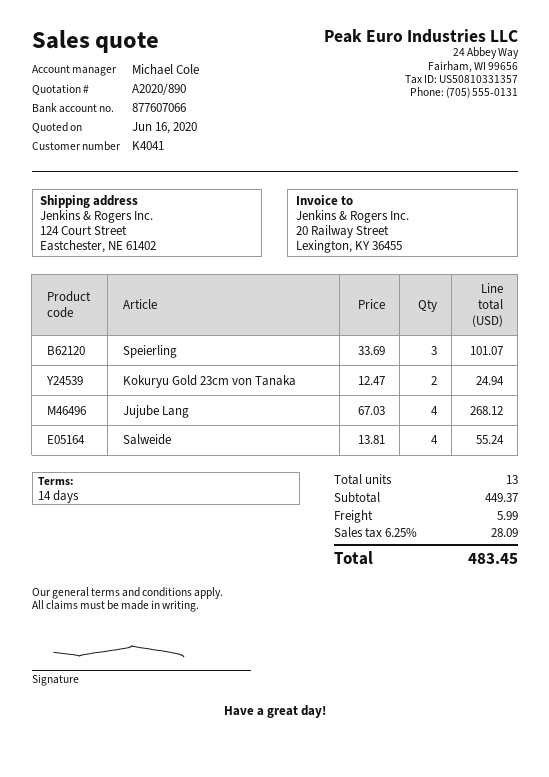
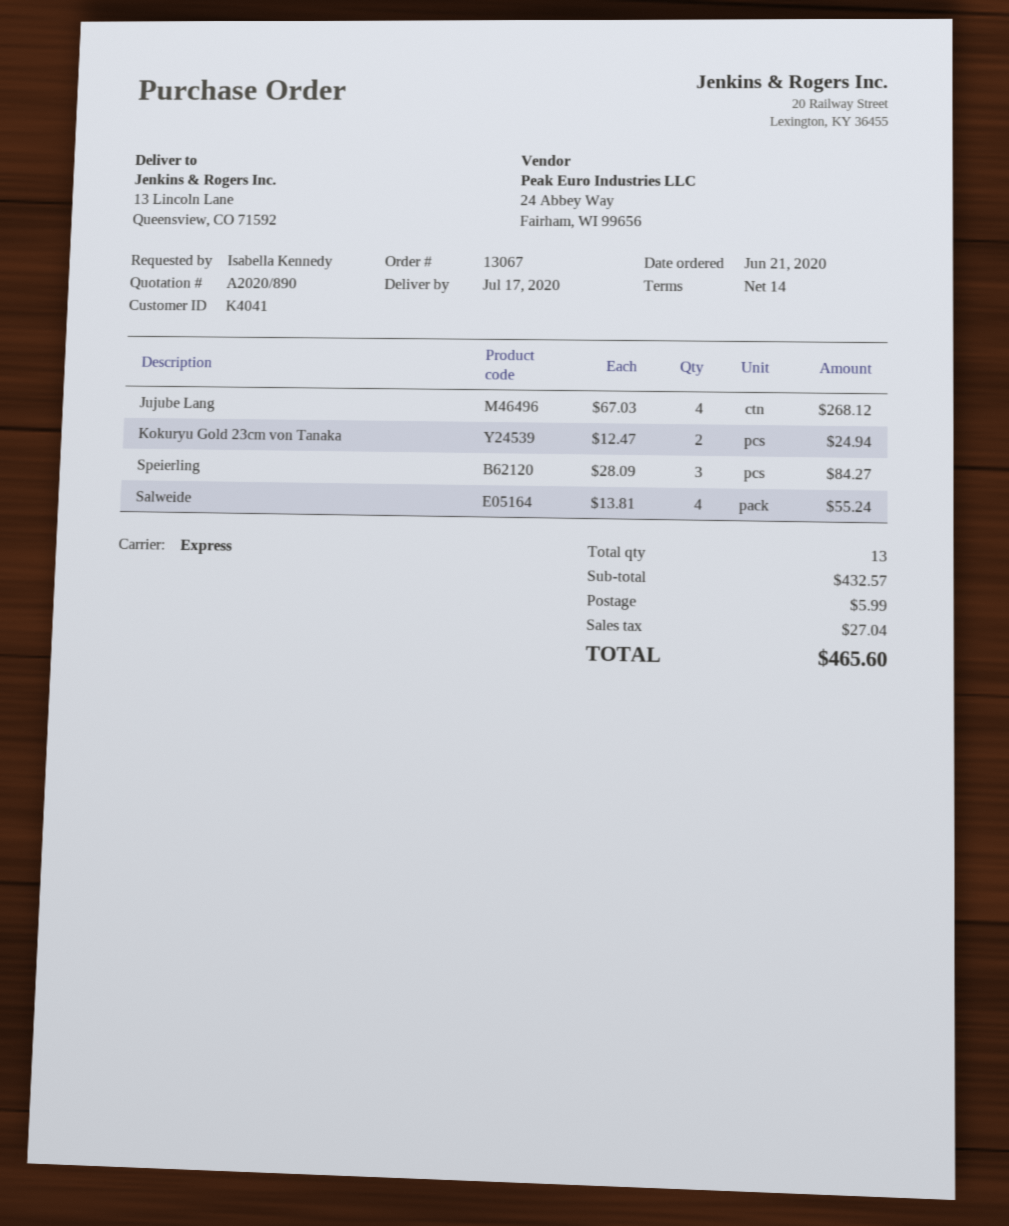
ship to: 124 Court Street, Eastchester, NE 61402 -> 13 Lincoln Lane, Queensview, CO 71592
Speierling: 3 x 33.69 = 101.07 -> 3 x 28.09 = 84.27
subtotal: 449.37 -> 432.57
tax: 28.09 -> 27.04
total: 483.45 -> 465.60

